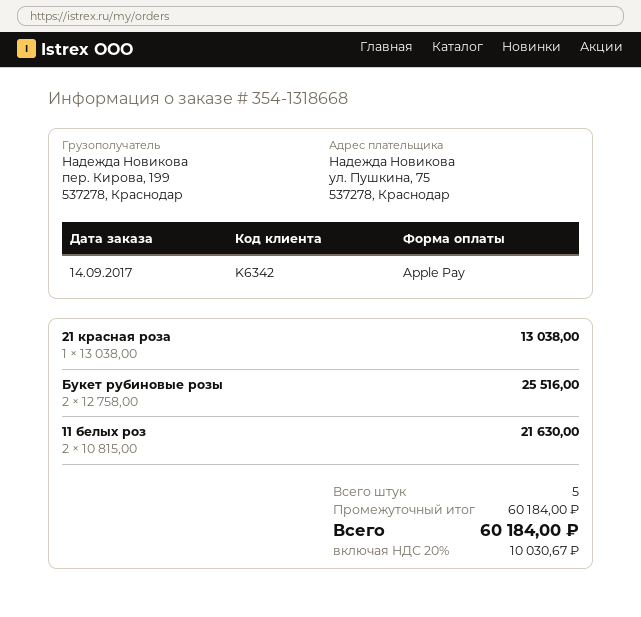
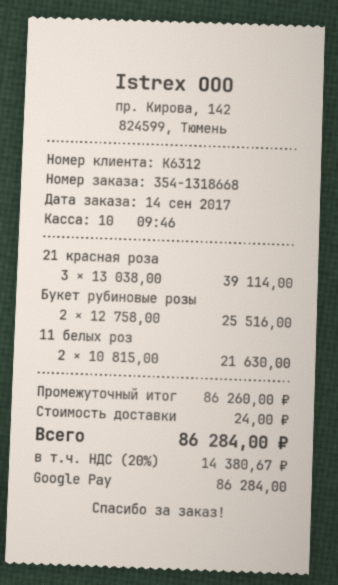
customer number: K6342 -> K6312
payment method: Apple Pay -> Google Pay
21 красная роза: 1 x 13038.00 = 13038.00 -> 3 x 13038.00 = 39114.00
subtotal: 60184.00 -> 86260.00
shipping: none -> 24.00
tax: 20% = 10030.67 -> 20% = 14380.67
total: 60184.00 -> 86284.00

